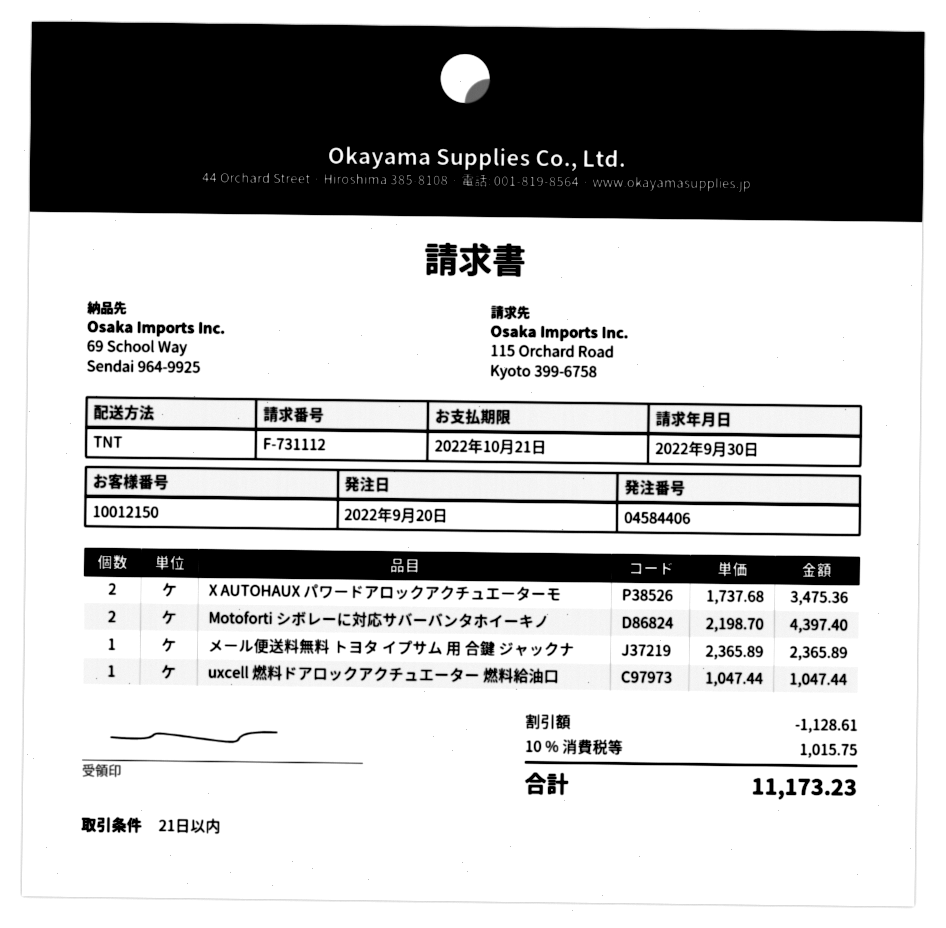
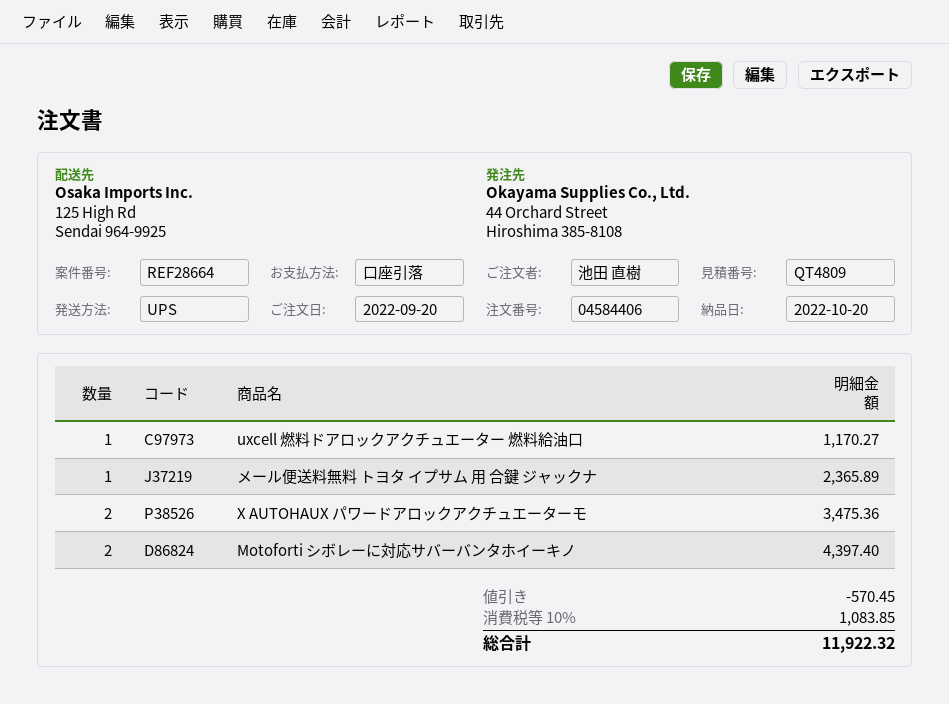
shipping method: TNT -> UPS
ship to: 69 School Way, Sendai 964-9925 -> 125 High Rd, Sendai 964-9925
uxcell 燃料ドアロックアクチュエーター 燃料給油口: 1 for 1047.44 -> 1 for 1170.27
discount: 1128.61 -> 570.45
tax: 10% = 1015.75 -> 10% = 1083.85
total: 11173.23 -> 11922.32

